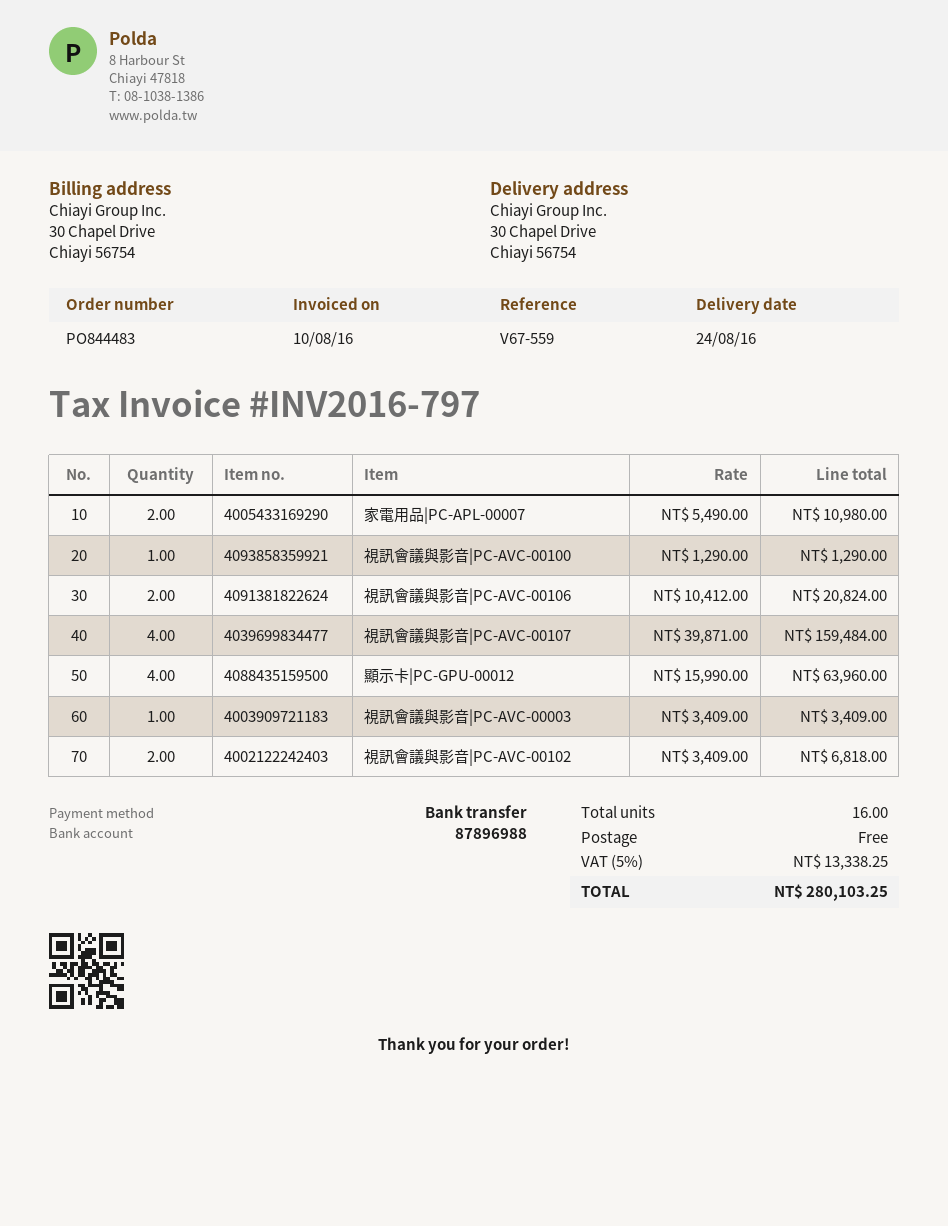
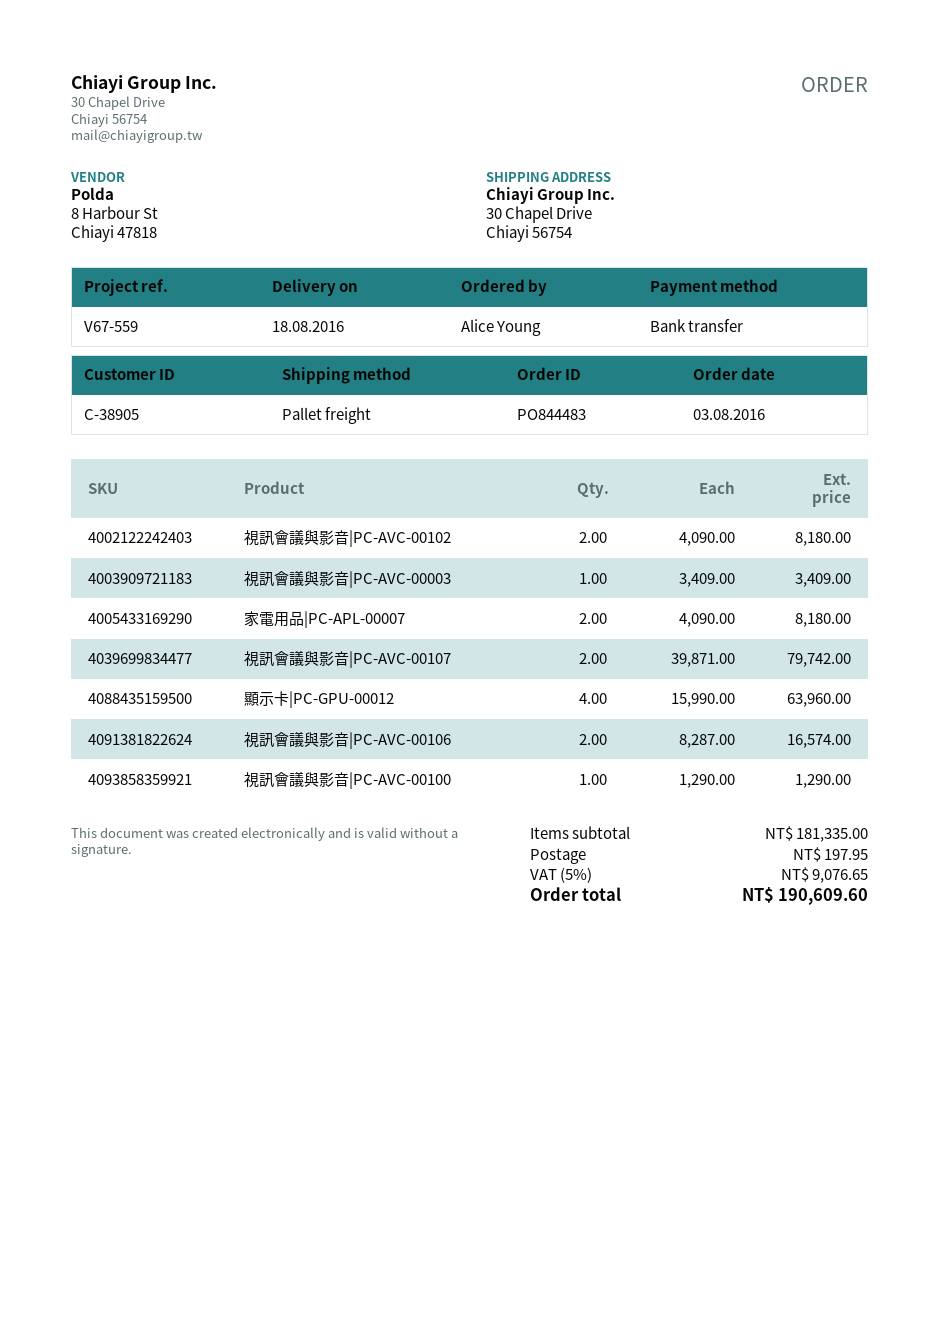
delivery date: 2016-08-24 -> 2016-08-18
家電用品|PC-APL-00007: 2 x 5490.00 = 10980.00 -> 2 x 4090.00 = 8180.00
視訊會議與影音|PC-AVC-00106: 2 x 10412.00 = 20824.00 -> 2 x 8287.00 = 16574.00
視訊會議與影音|PC-AVC-00107: 4 x 39871.00 = 159484.00 -> 2 x 39871.00 = 79742.00
視訊會議與影音|PC-AVC-00102: 2 x 3409.00 = 6818.00 -> 2 x 4090.00 = 8180.00
shipping: 0.00 -> 197.95
tax: 5% = 13338.25 -> 5% = 9076.65
total: 280103.25 -> 190609.60

